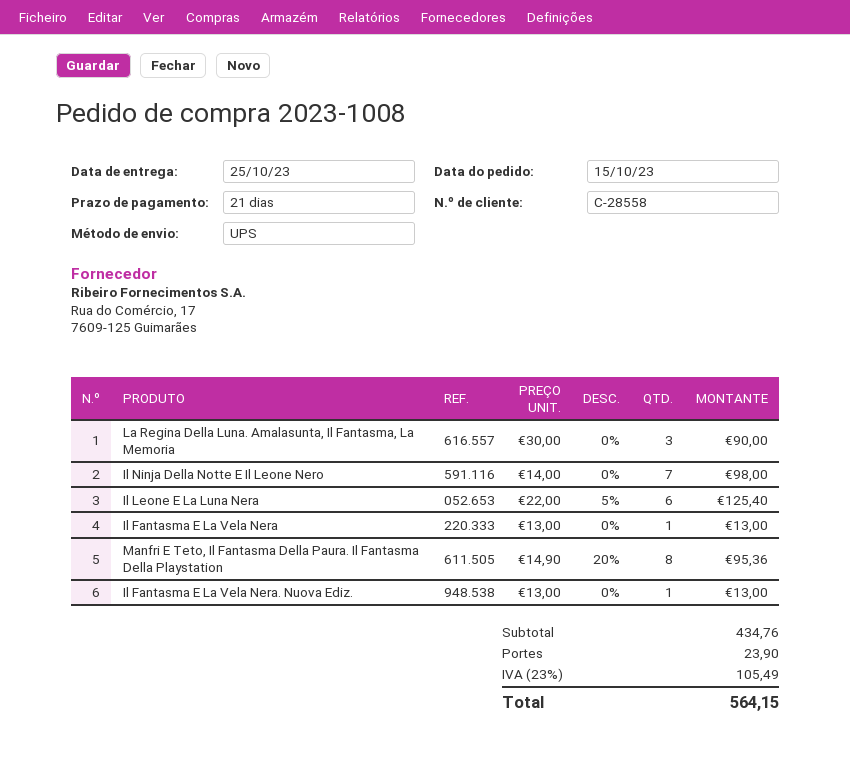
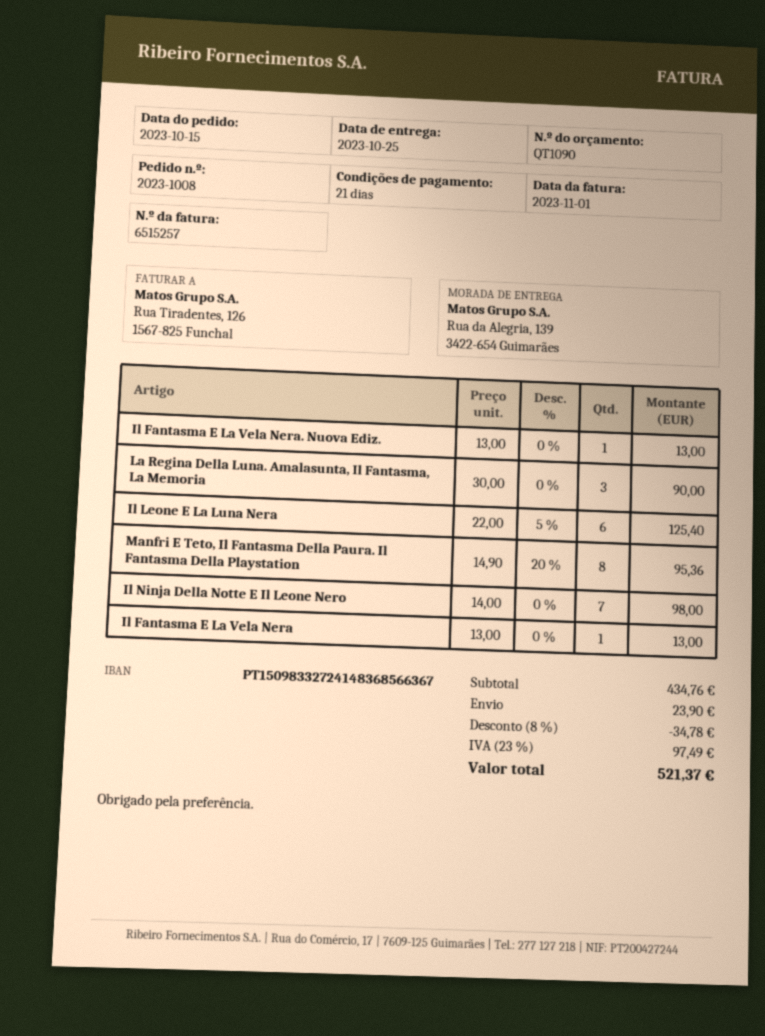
discount: none -> 8% = 34.78
tax: 23% = 105.49 -> 23% = 97.49
total: 564.15 -> 521.37

